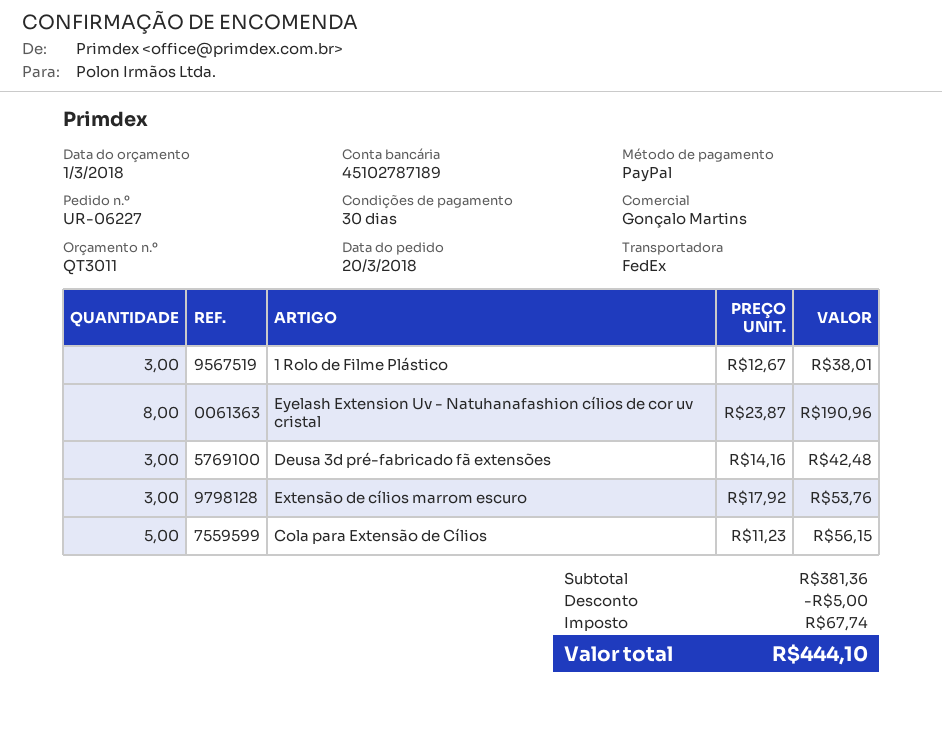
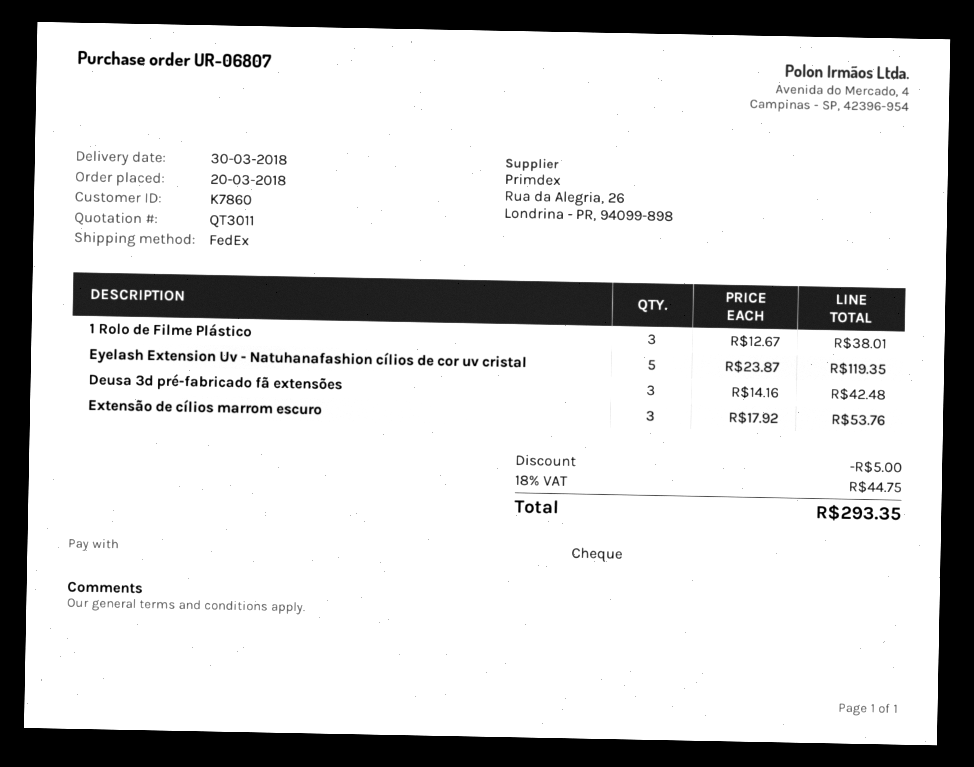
order number: UR-06227 -> UR-06807
payment method: PayPal -> cheque
Eyelash Extension Uv - Natuhanafashion cílios de cor uv cristal: 8 x 23.87 = 190.96 -> 5 x 23.87 = 119.35
Cola para Extensão de Cílios: 5 x 11.23 = 56.15 -> none
tax: 67.74 -> 44.75
total: 444.10 -> 293.35

